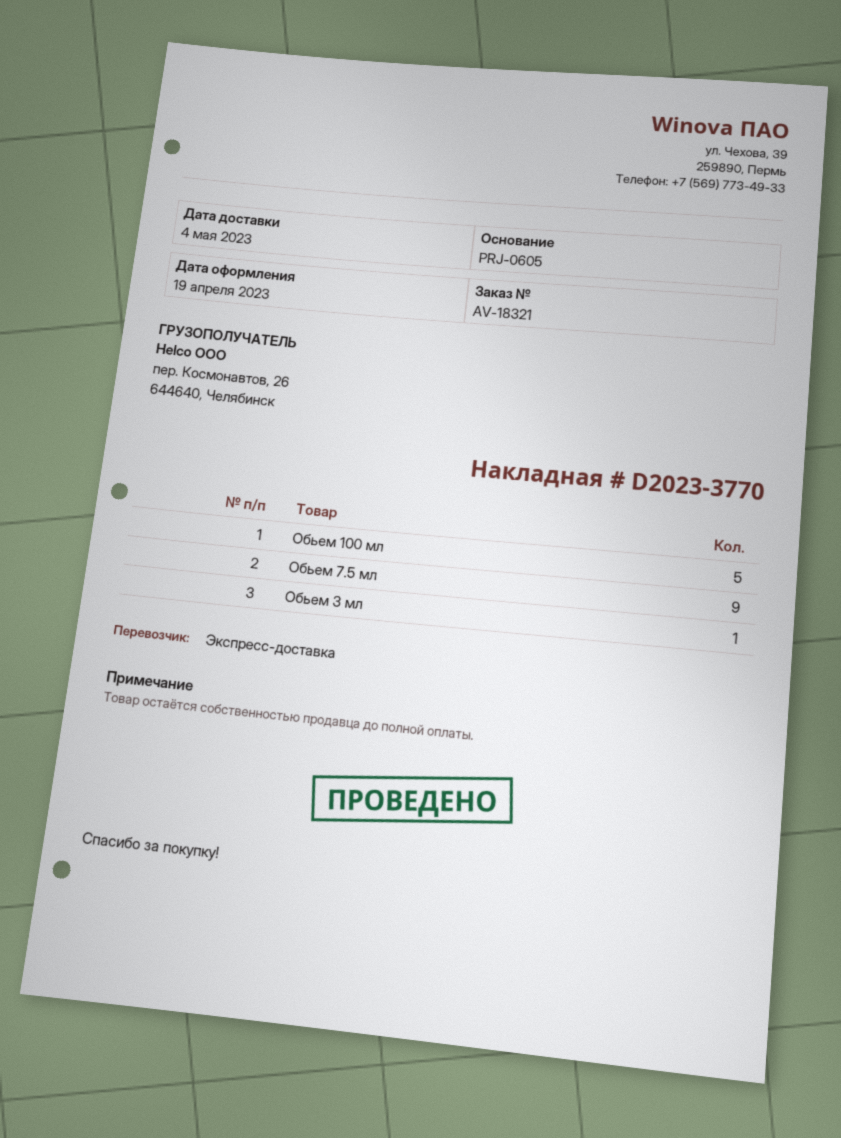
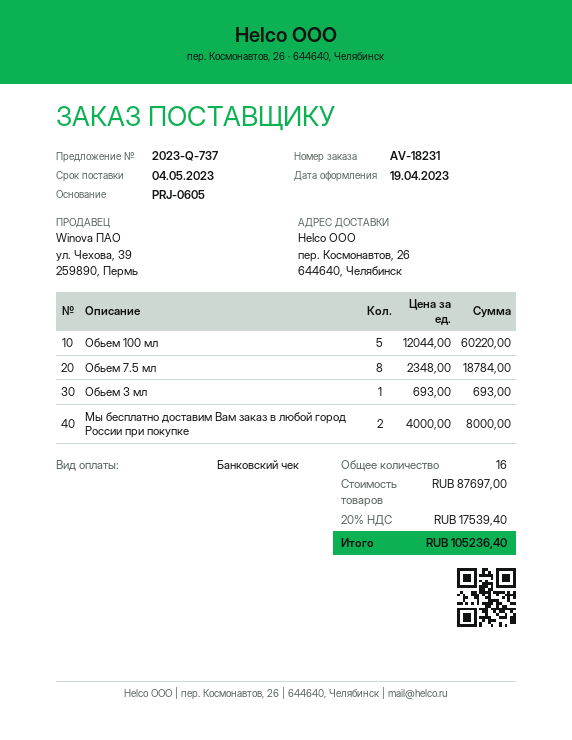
order number: AV-18321 -> AV-18231
Обьем 7.5 мл: 9 -> 8
Мы бесплатно доставим Вам заказ в любой город России при покупке: none -> 2

